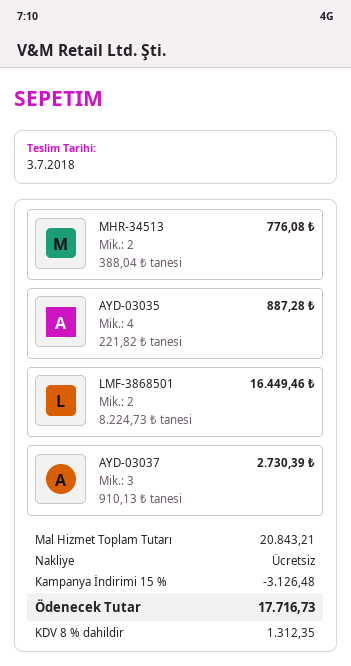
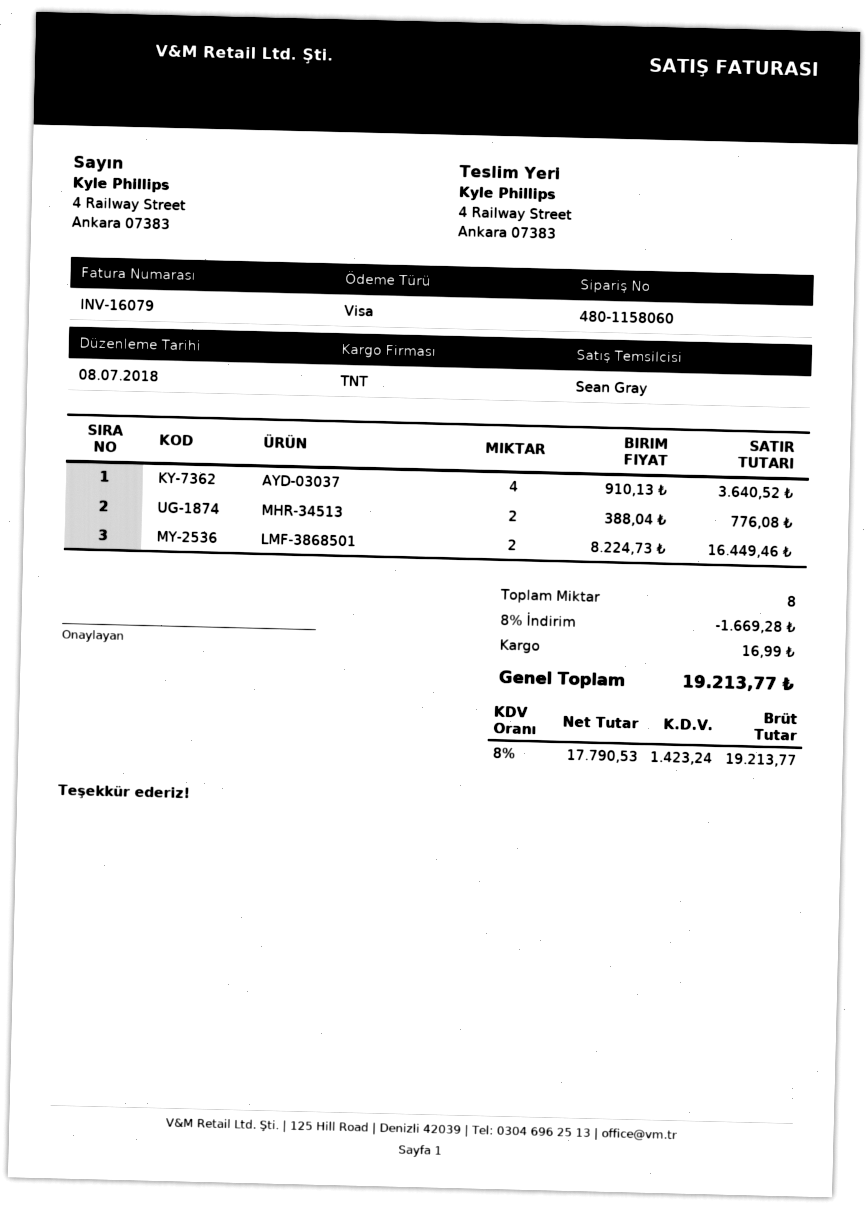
AYD-03035: 4 x 221.82 = 887.28 -> none
AYD-03037: 3 x 910.13 = 2730.39 -> 4 x 910.13 = 3640.52
discount: 15% = 3126.48 -> 8% = 1669.28
shipping: 0.00 -> 16.99
tax: 8% = 1312.35 -> 8% = 1423.24
total: 17716.73 -> 19213.77

